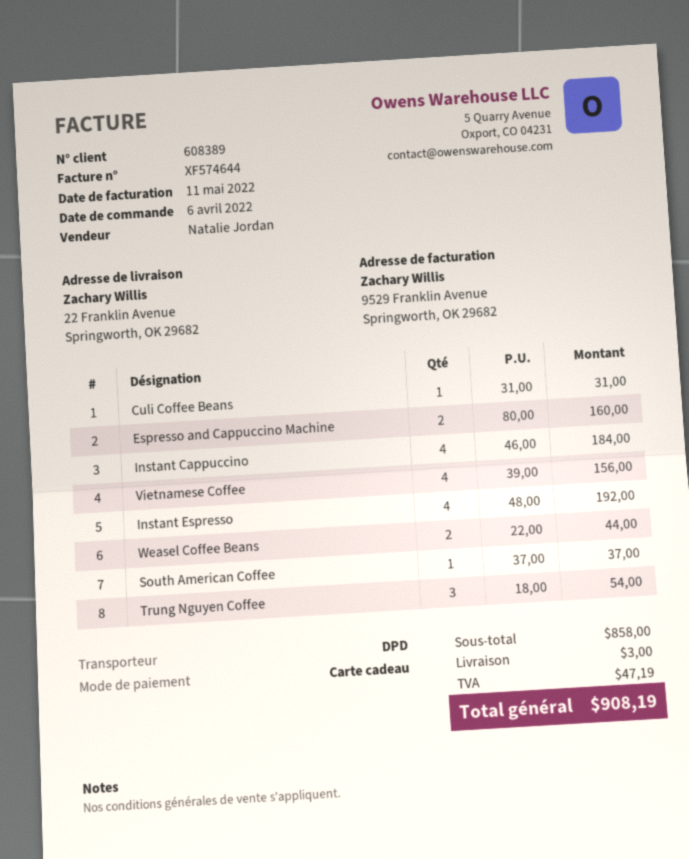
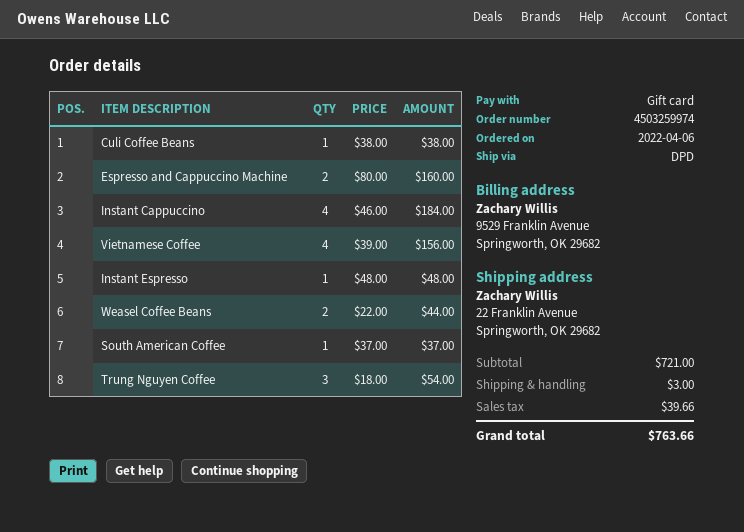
Culi Coffee Beans: 1 x 31.00 = 31.00 -> 1 x 38.00 = 38.00
Instant Espresso: 4 x 48.00 = 192.00 -> 1 x 48.00 = 48.00
subtotal: 858.00 -> 721.00
tax: 47.19 -> 39.66
total: 908.19 -> 763.66

